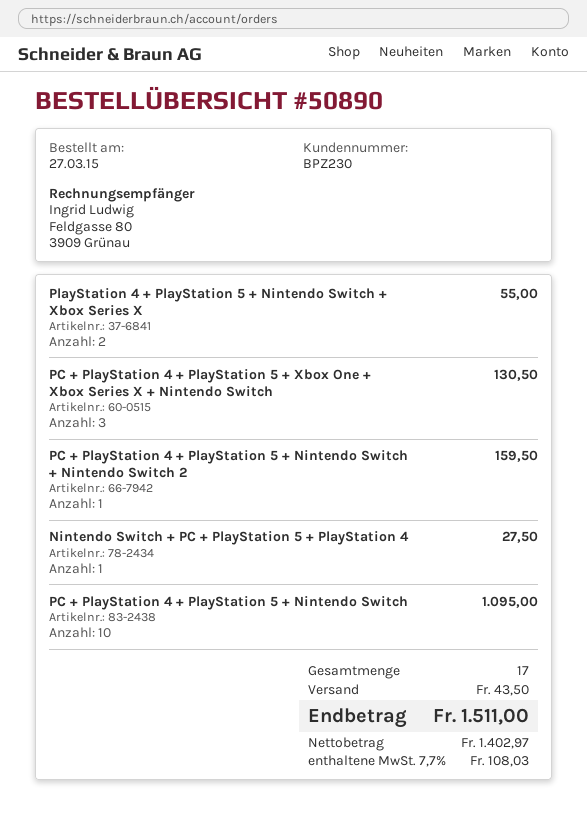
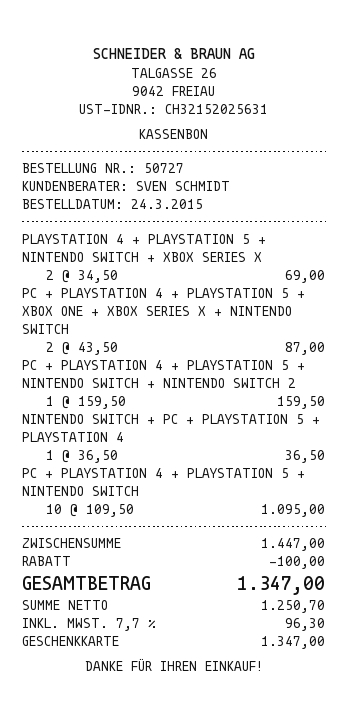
order number: 50890 -> 50727
order date: 2015-03-27 -> 2015-03-24
PlayStation 4 + PlayStation 5 + Nintendo Switch + Xbox Series X: 2 for 55.00 -> 2 for 69.00
PC + PlayStation 4 + PlayStation 5 + Xbox One + Xbox Series X + Nintendo Switch: 3 for 130.50 -> 2 for 87.00
Nintendo Switch + PC + PlayStation 5 + PlayStation 4: 1 for 27.50 -> 1 for 36.50
discount: none -> 100.00
shipping: 43.50 -> none
net: 1402.97 -> 1250.70
tax: 7.7% = 108.03 -> 7.7% = 96.30
total: 1511.00 -> 1347.00

